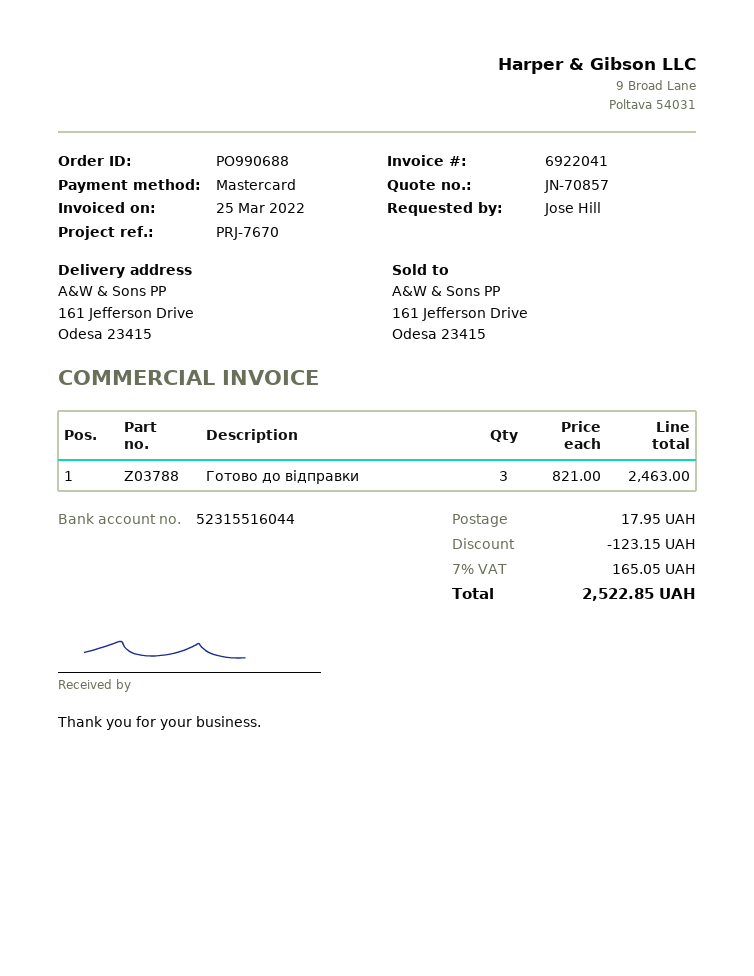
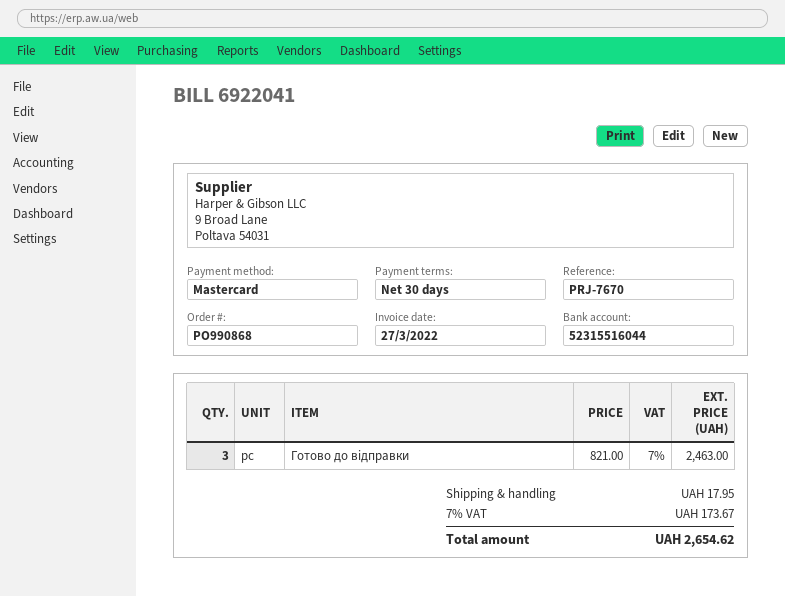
order number: PO990688 -> PO990868
invoice date: 2022-03-25 -> 2022-03-27
discount: 123.15 -> none
tax: 7% = 165.05 -> 7% = 173.67
total: 2522.85 -> 2654.62

